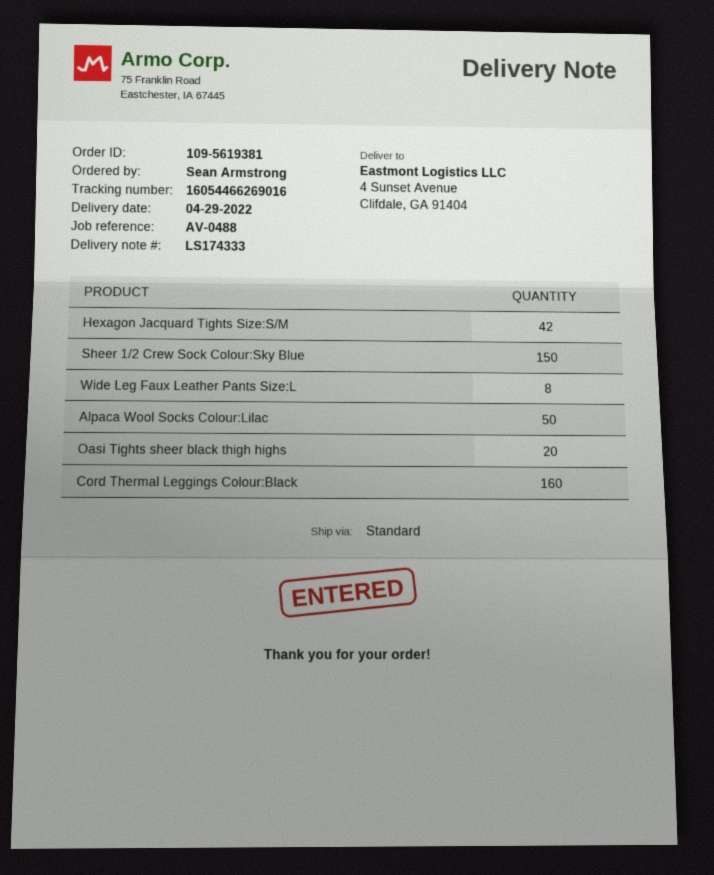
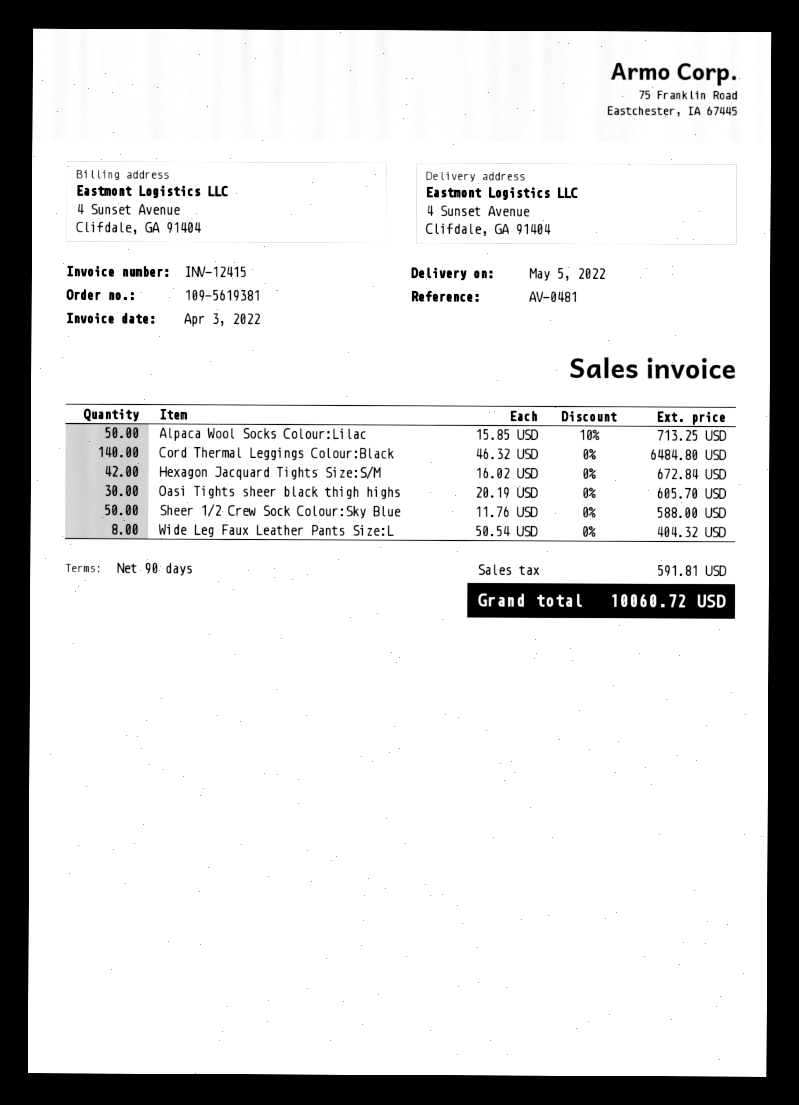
delivery date: 2022-04-29 -> 2022-05-05
reference: AV-0488 -> AV-0481
Sheer 1/2 Crew Sock Colour:Sky Blue: 150 -> 50
Oasi Tights sheer black thigh highs: 20 -> 30
Cord Thermal Leggings Colour:Black: 160 -> 140

